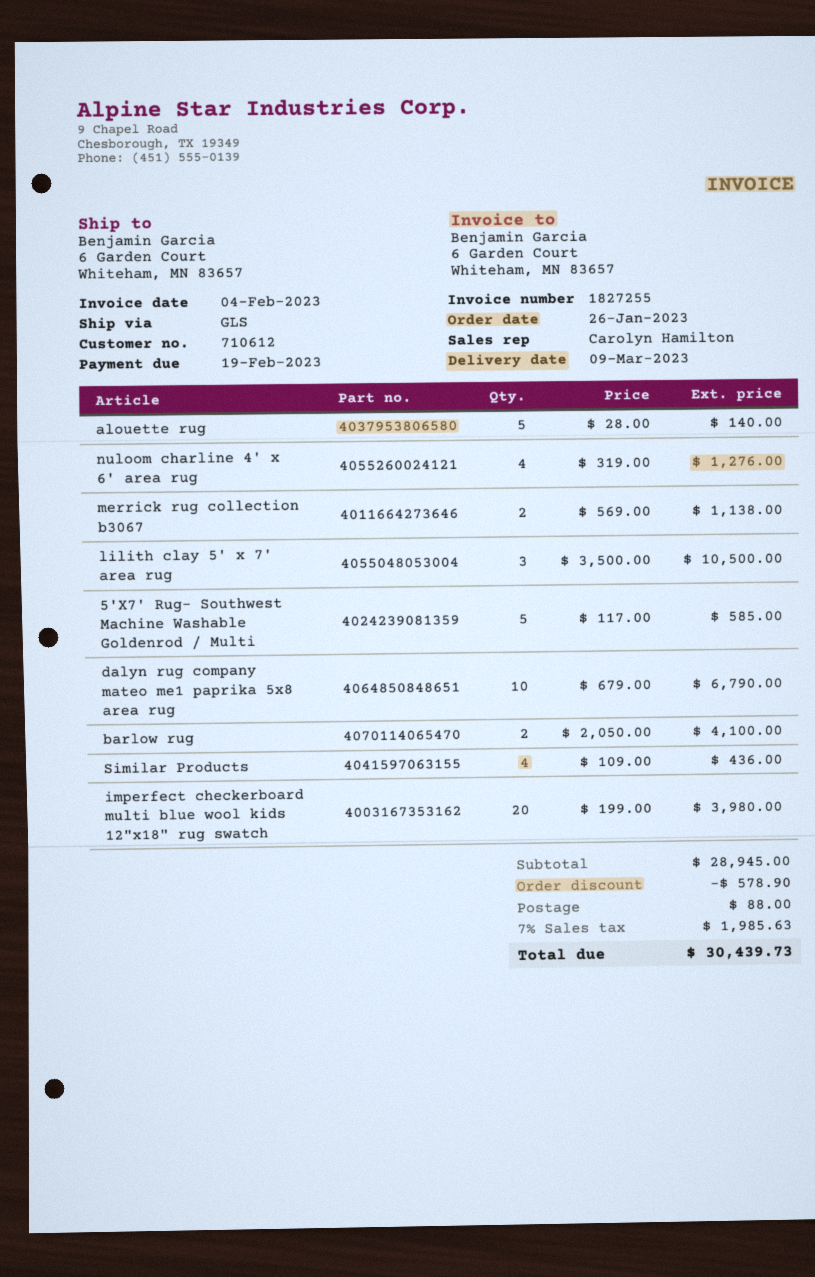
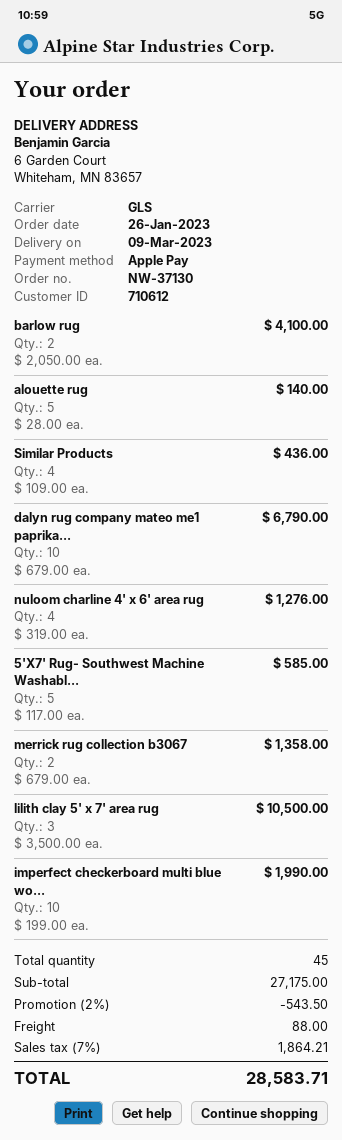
merrick rug collection b3067: 2 x 569.00 = 1138.00 -> 2 x 679.00 = 1358.00
imperfect checkerboard multi blue wool kids 12"x18" rug swatch: 20 x 199.00 = 3980.00 -> 10 x 199.00 = 1990.00
subtotal: 28945.00 -> 27175.00
discount: 578.90 -> 543.50
tax: 7% = 1985.63 -> 7% = 1864.21
total: 30439.73 -> 28583.71

